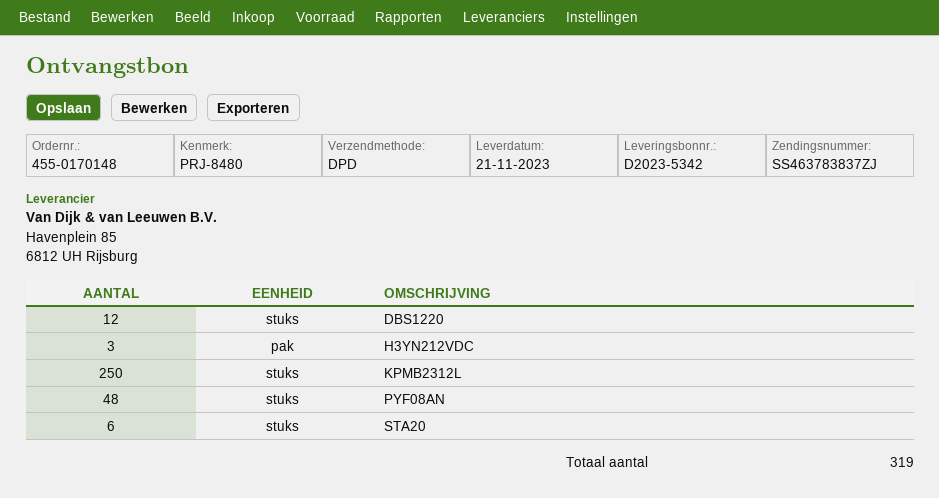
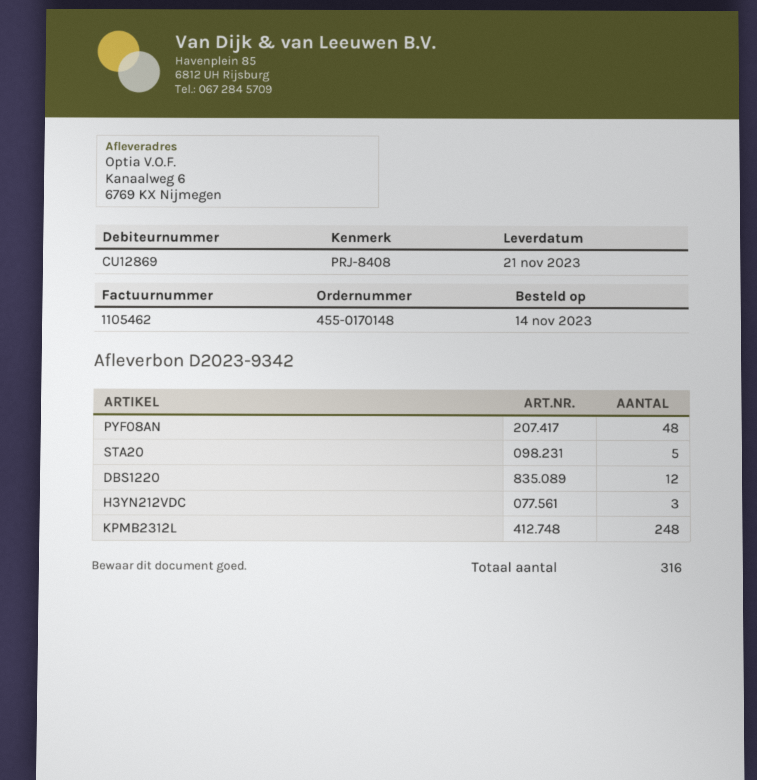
delivery note number: D2023-5342 -> D2023-9342
reference: PRJ-8480 -> PRJ-8408
KPMB2312L: 250 -> 248
STA20: 6 -> 5
total quantity: 319 -> 316

